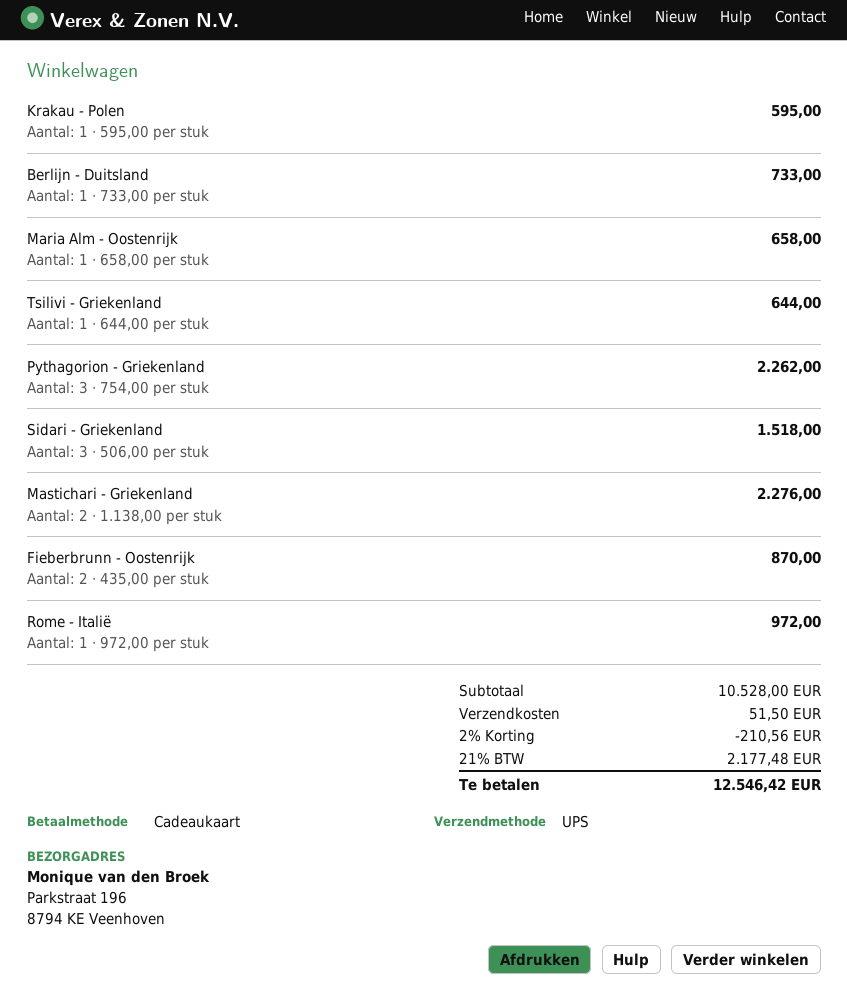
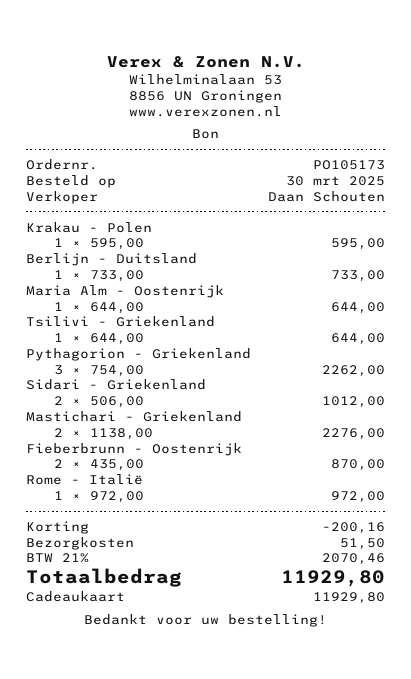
Maria Alm - Oostenrijk: 1 x 658.00 = 658.00 -> 1 x 644.00 = 644.00
Sidari - Griekenland: 3 x 506.00 = 1518.00 -> 2 x 506.00 = 1012.00
discount: 210.56 -> 200.16
tax: 21% = 2177.48 -> 21% = 2070.46
total: 12546.42 -> 11929.80

